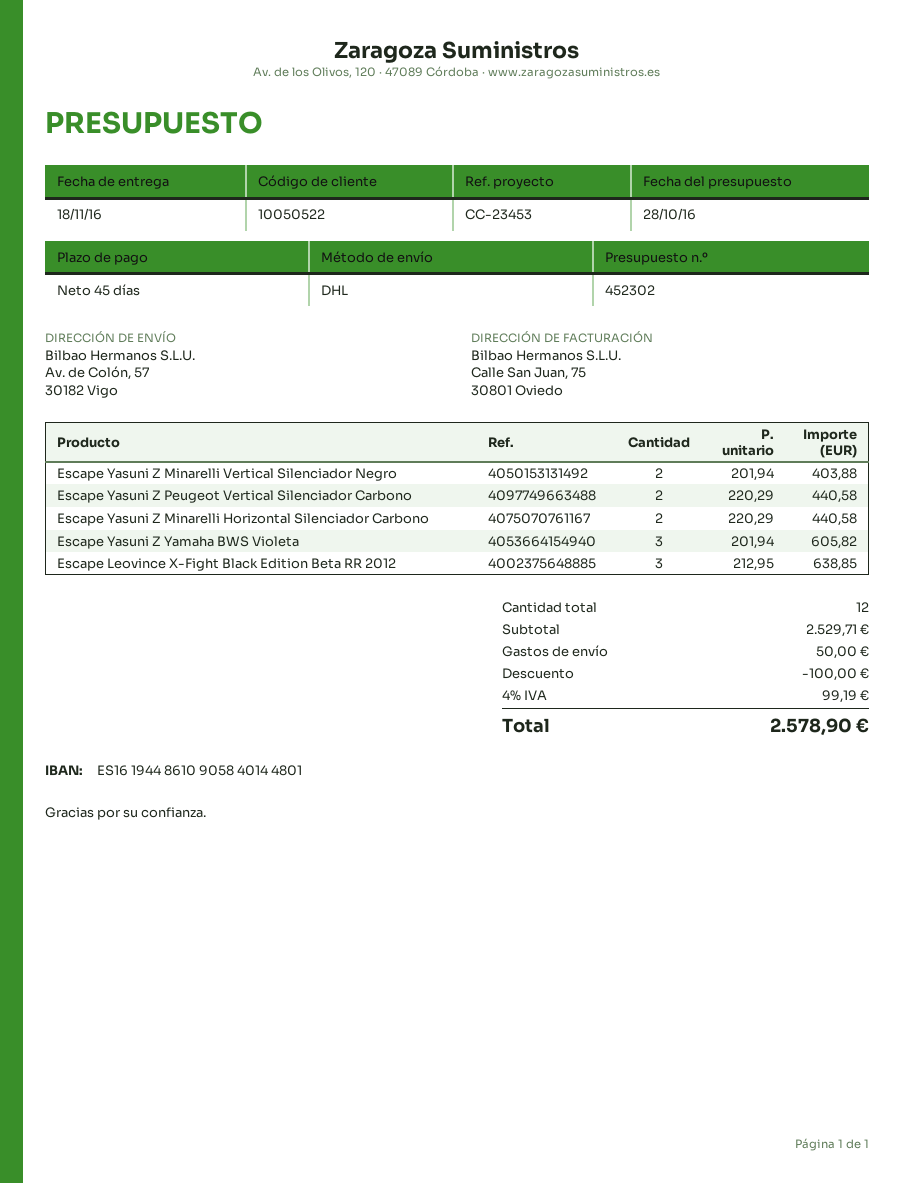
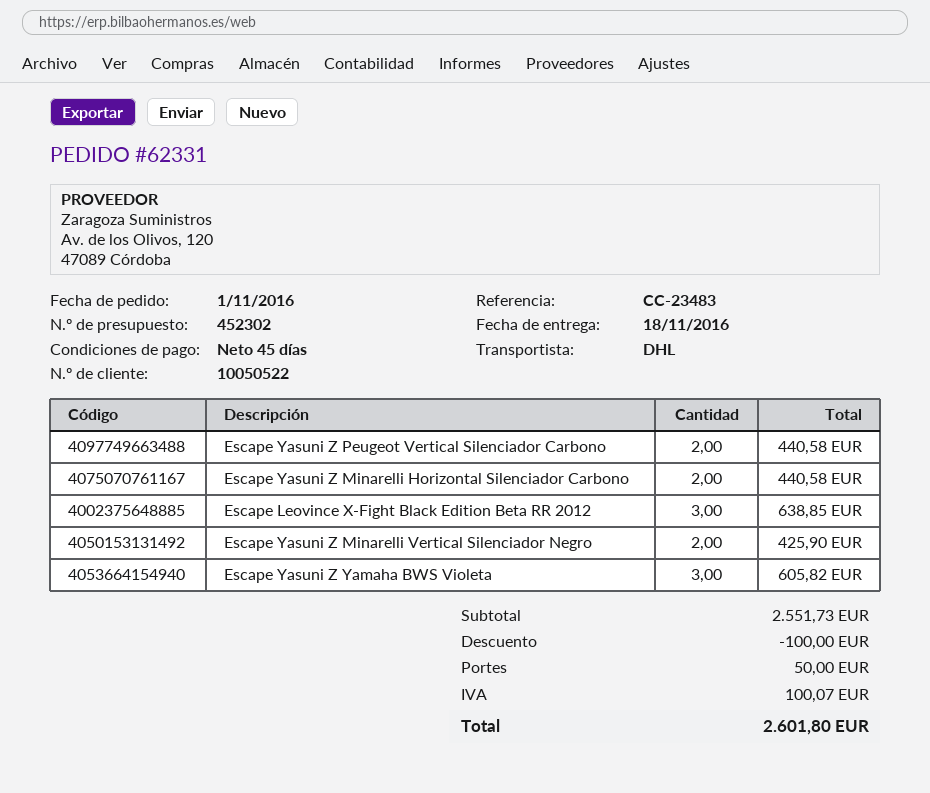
reference: CC-23453 -> CC-23483
Escape Yasuni Z Minarelli Vertical Silenciador Negro: 2 for 403.88 -> 2 for 425.90
subtotal: 2529.71 -> 2551.73
tax: 99.19 -> 100.07
total: 2578.90 -> 2601.80

